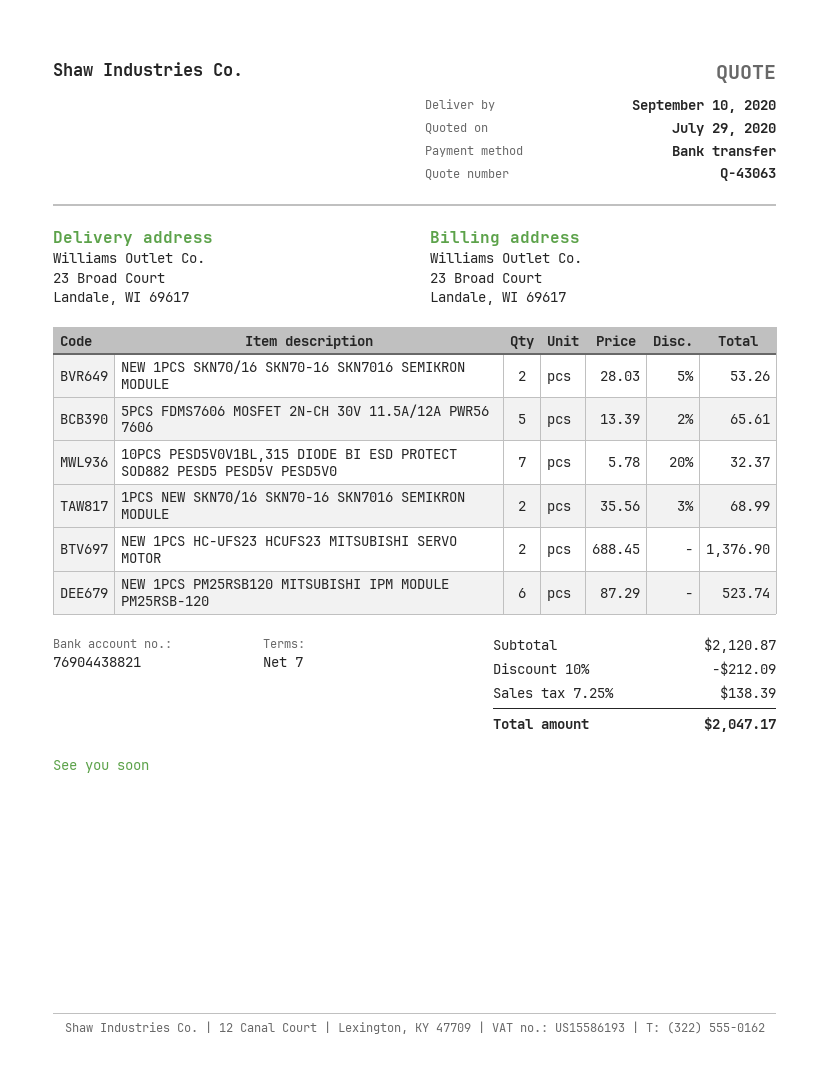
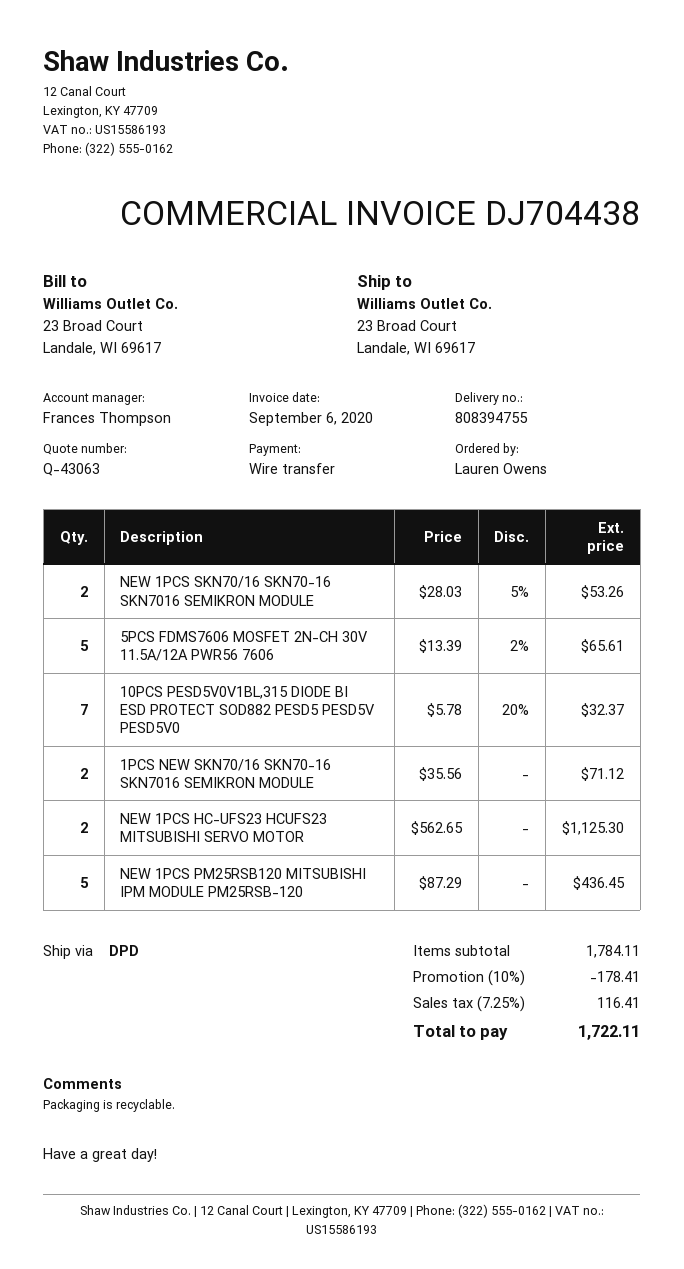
1PCS NEW SKN70/16 SKN70-16 SKN7016 SEMIKRON MODULE: 2 x 35.56 - 3% = 68.99 -> 2 x 35.56 = 71.12
NEW 1PCS HC-UFS23 HCUFS23 MITSUBISHI SERVO MOTOR: 2 x 688.45 = 1376.90 -> 2 x 562.65 = 1125.30
NEW 1PCS PM25RSB120 MITSUBISHI IPM MODULE PM25RSB-120: 6 x 87.29 = 523.74 -> 5 x 87.29 = 436.45
subtotal: 2120.87 -> 1784.11
discount: 10% = 212.09 -> 10% = 178.41
tax: 7.25% = 138.39 -> 7.25% = 116.41
total: 2047.17 -> 1722.11

